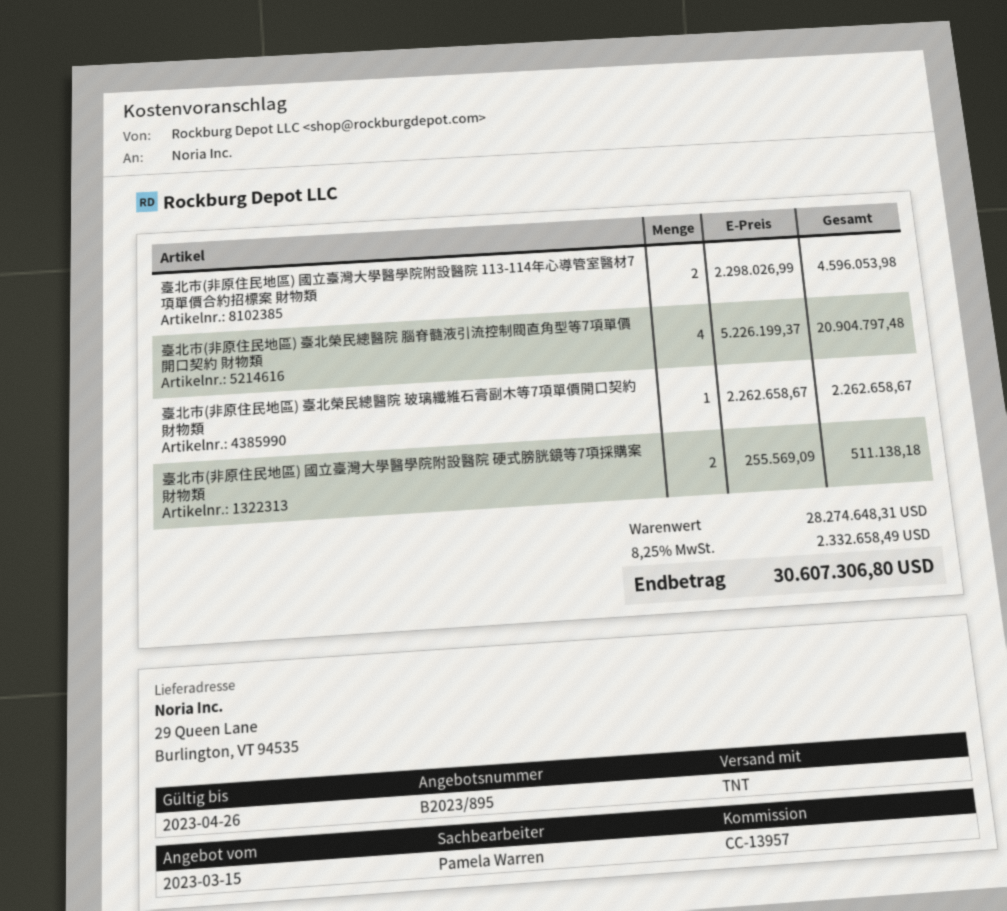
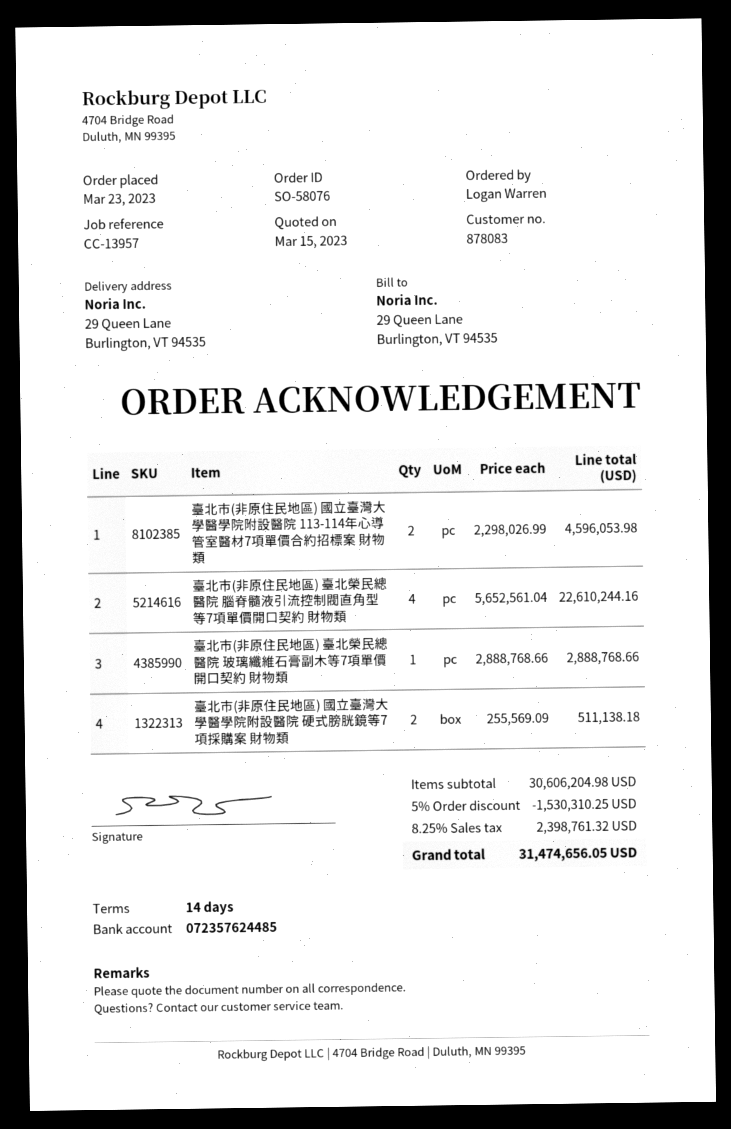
臺北市(非原住民地區) 臺北榮民總醫院 腦脊髓液引流控制閥直角型等7項單價開口契約 財物類: 4 x 5226199.37 = 20904797.48 -> 4 x 5652561.04 = 22610244.16
臺北市(非原住民地區) 臺北榮民總醫院 玻璃纖維石膏副木等7項單價開口契約 財物類: 1 x 2262658.67 = 2262658.67 -> 1 x 2888768.66 = 2888768.66
subtotal: 28274648.31 -> 30606204.98
discount: none -> 5% = 1530310.25
tax: 8.25% = 2332658.49 -> 8.25% = 2398761.32
total: 30607306.80 -> 31474656.05

